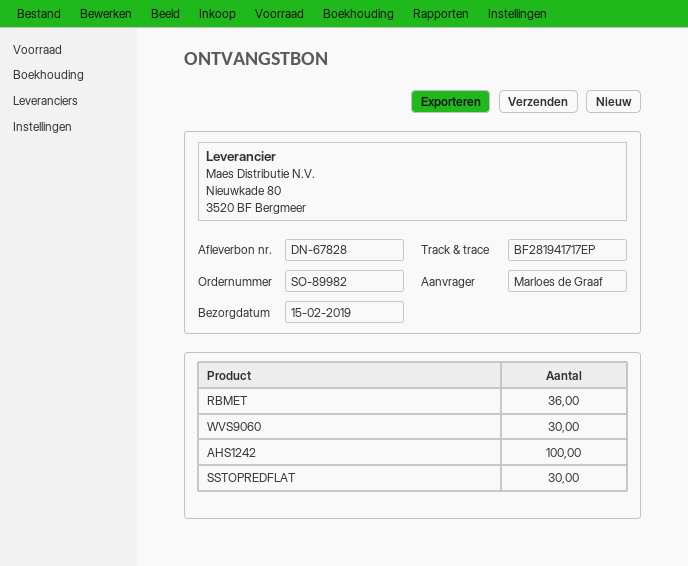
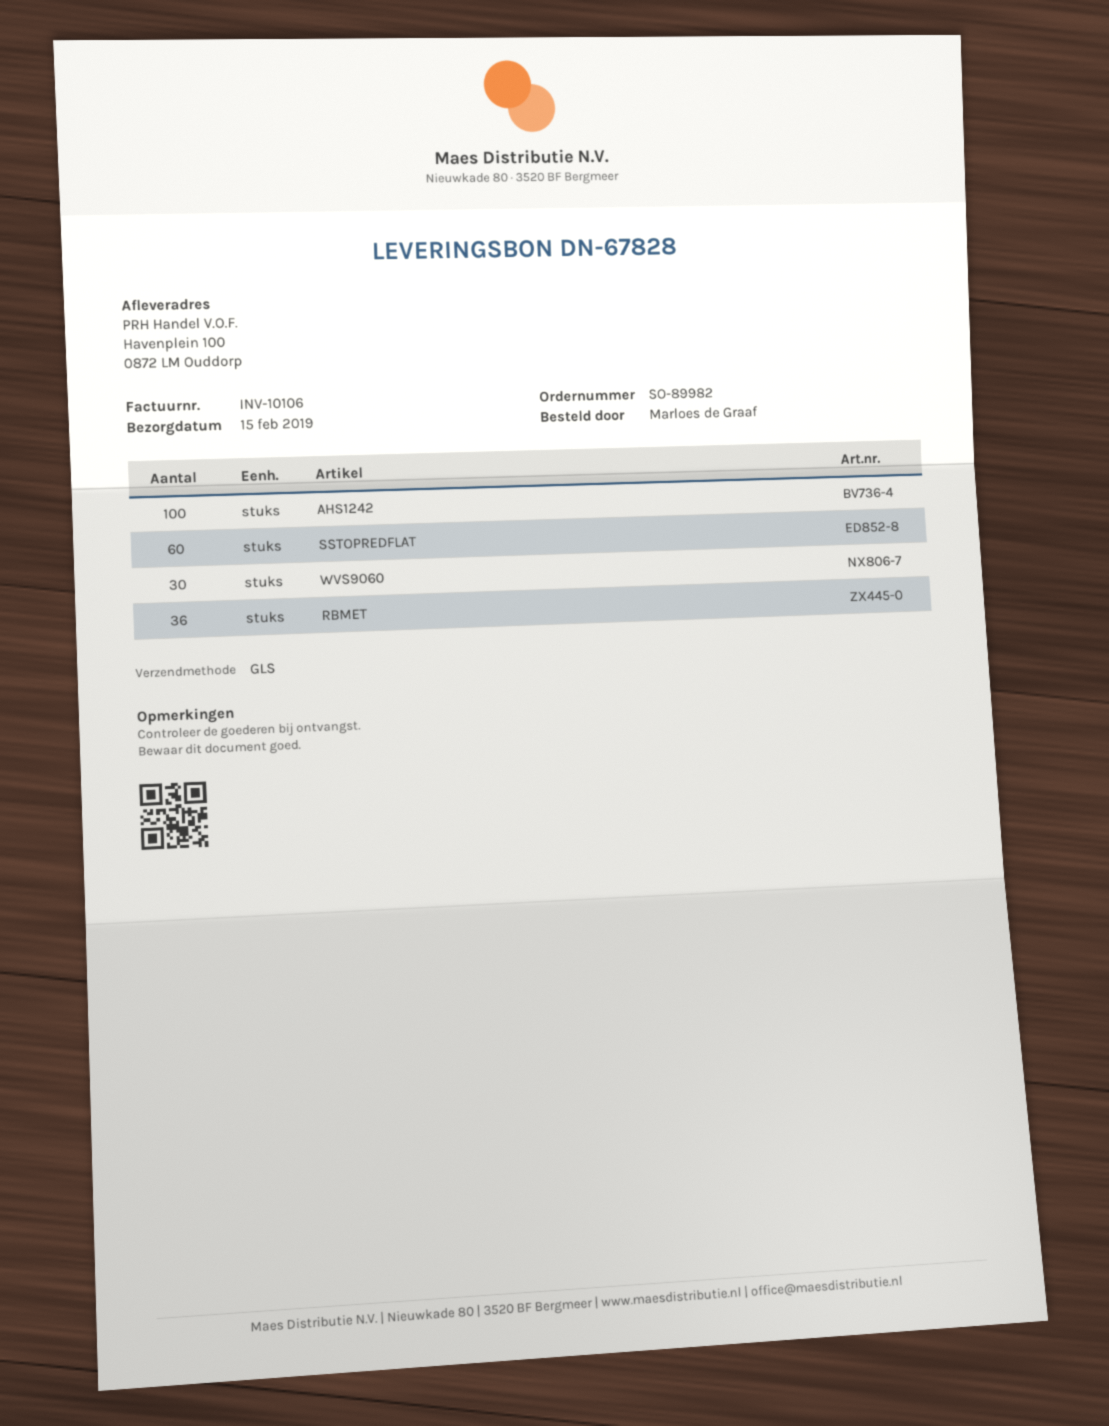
SSTOPREDFLAT: 30 -> 60

